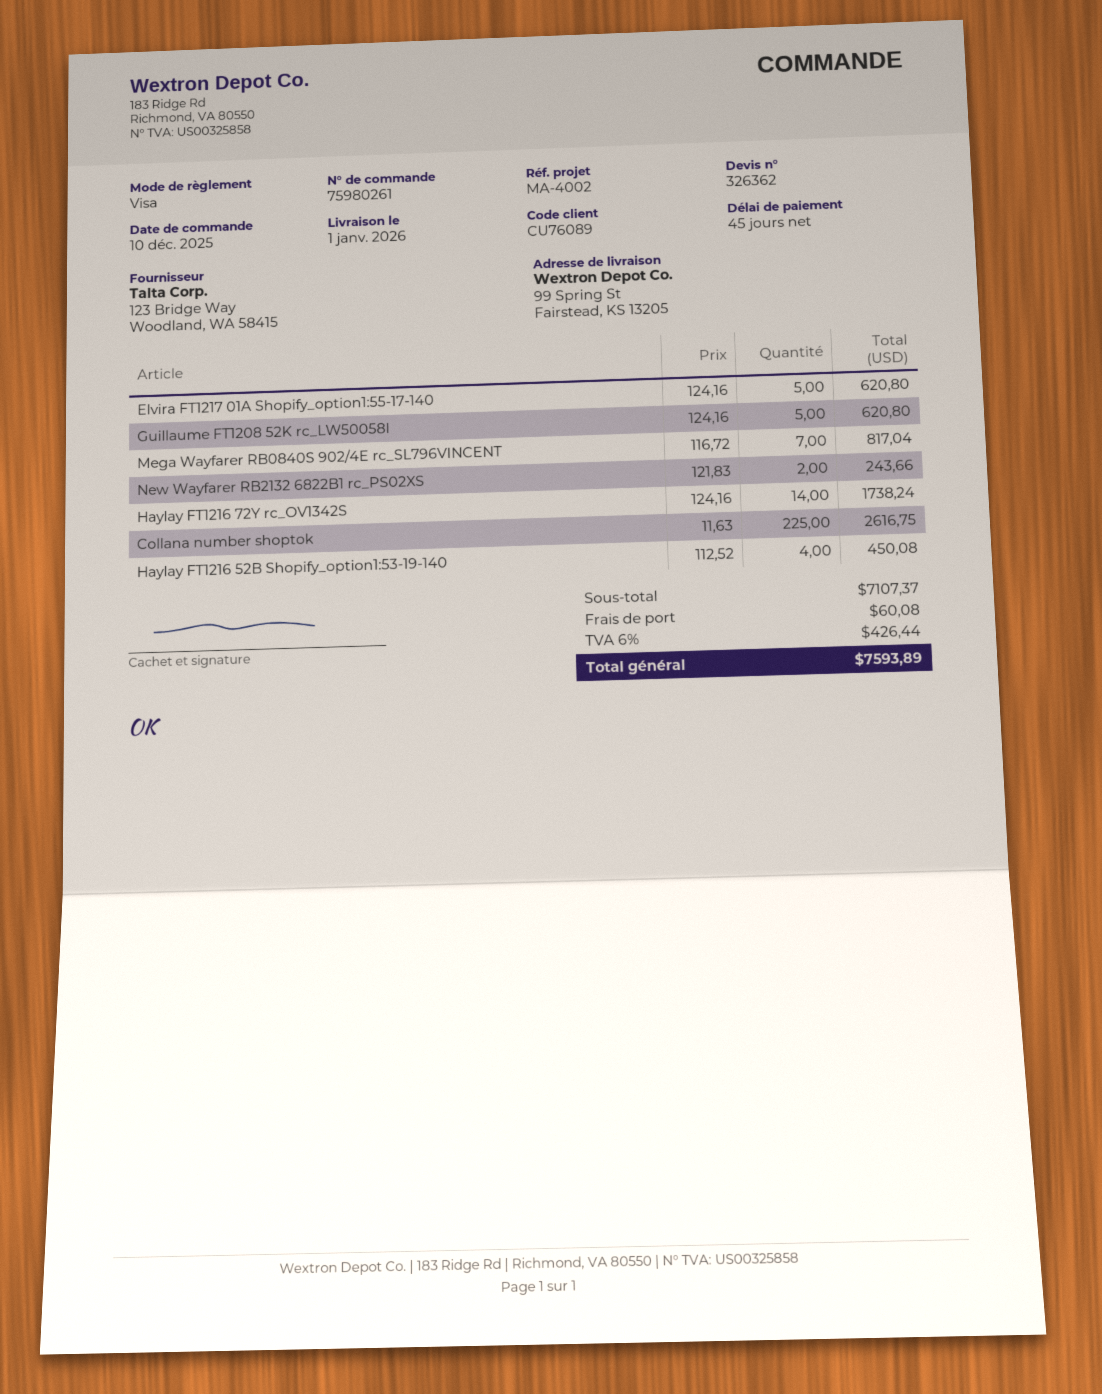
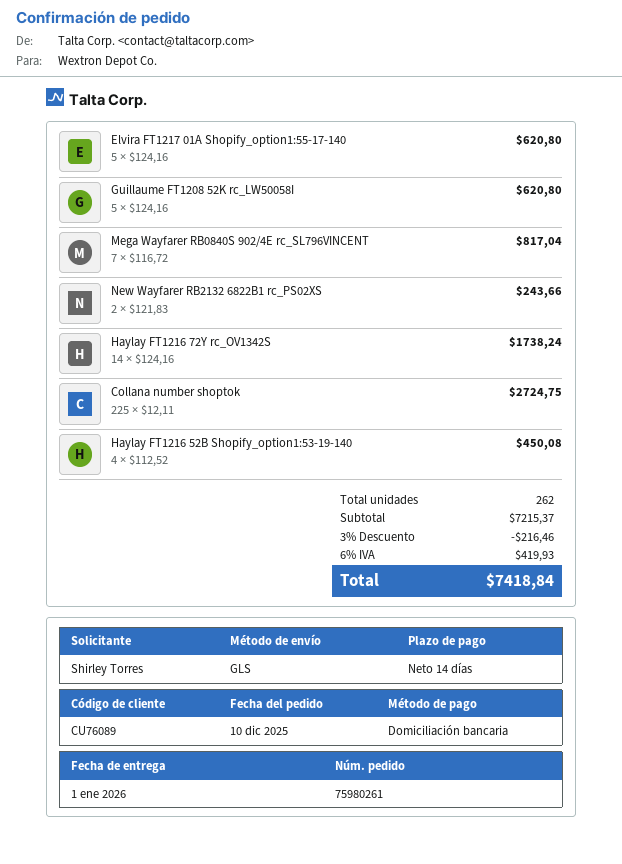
payment terms: 45 days -> 14 days
payment method: Visa -> direct debit
Collana number shoptok: 225 x 11.63 = 2616.75 -> 225 x 12.11 = 2724.75
subtotal: 7107.37 -> 7215.37
discount: none -> 3% = 216.46
shipping: 60.08 -> none
tax: 6% = 426.44 -> 6% = 419.93
total: 7593.89 -> 7418.84

